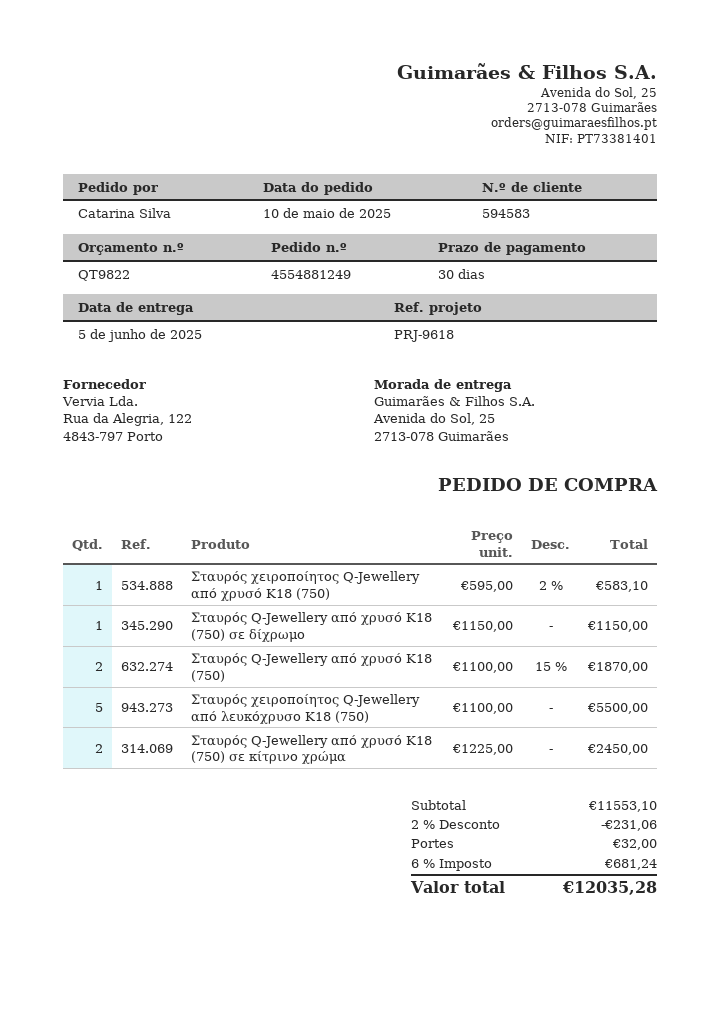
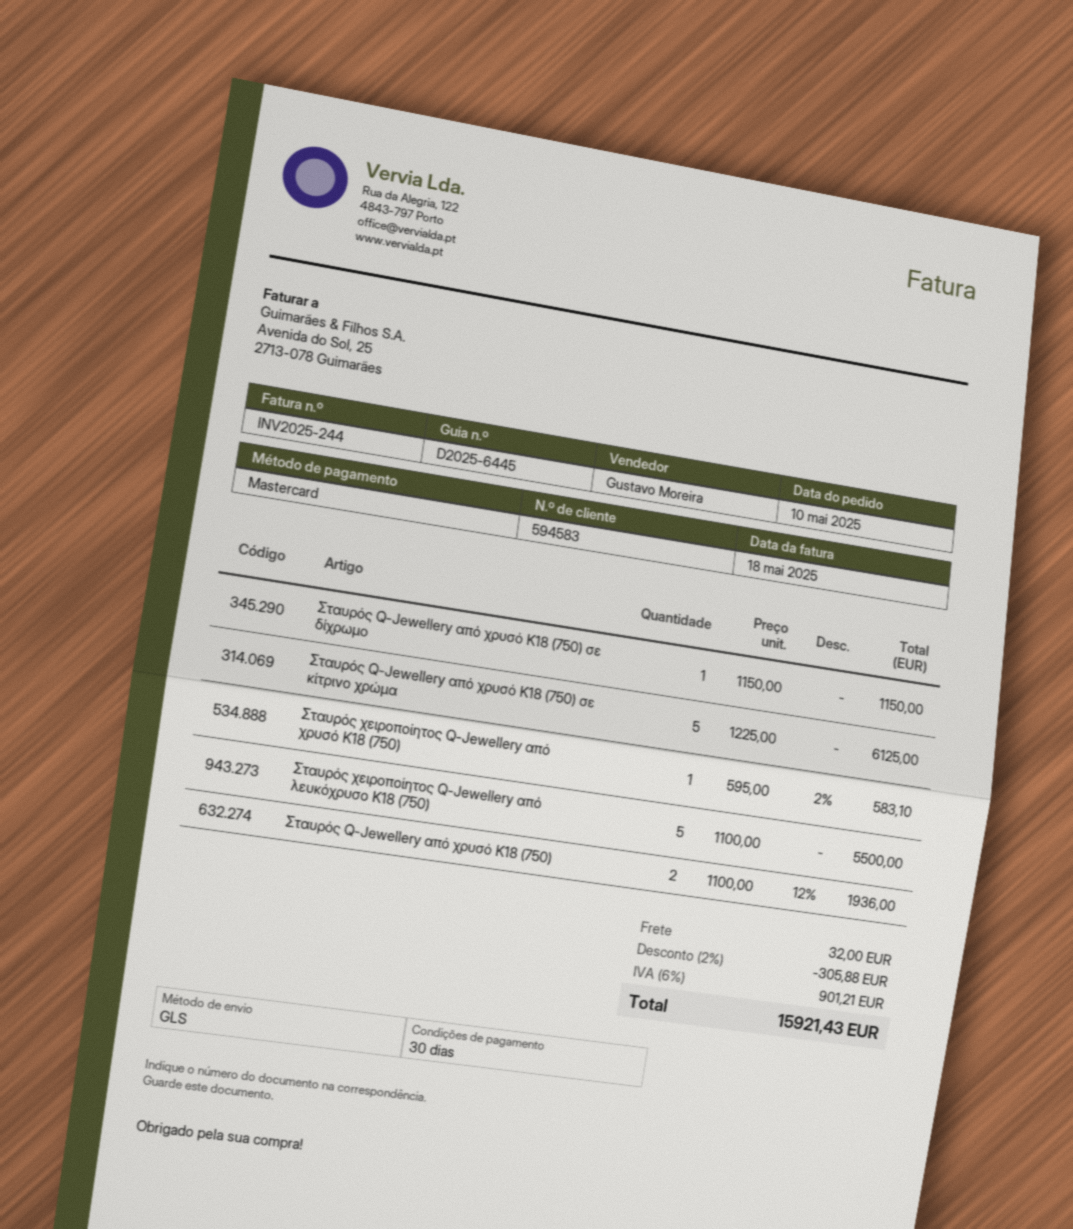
Σταυρός Q-Jewellery από χρυσό Κ18 (750): 2 x 1100.00 - 15% = 1870.00 -> 2 x 1100.00 - 12% = 1936.00
Σταυρός Q-Jewellery από χρυσό Κ18 (750) σε κίτρινο χρώμα: 2 x 1225.00 = 2450.00 -> 5 x 1225.00 = 6125.00
discount: 2% = 231.06 -> 2% = 305.88
tax: 6% = 681.24 -> 6% = 901.21
total: 12035.28 -> 15921.43

